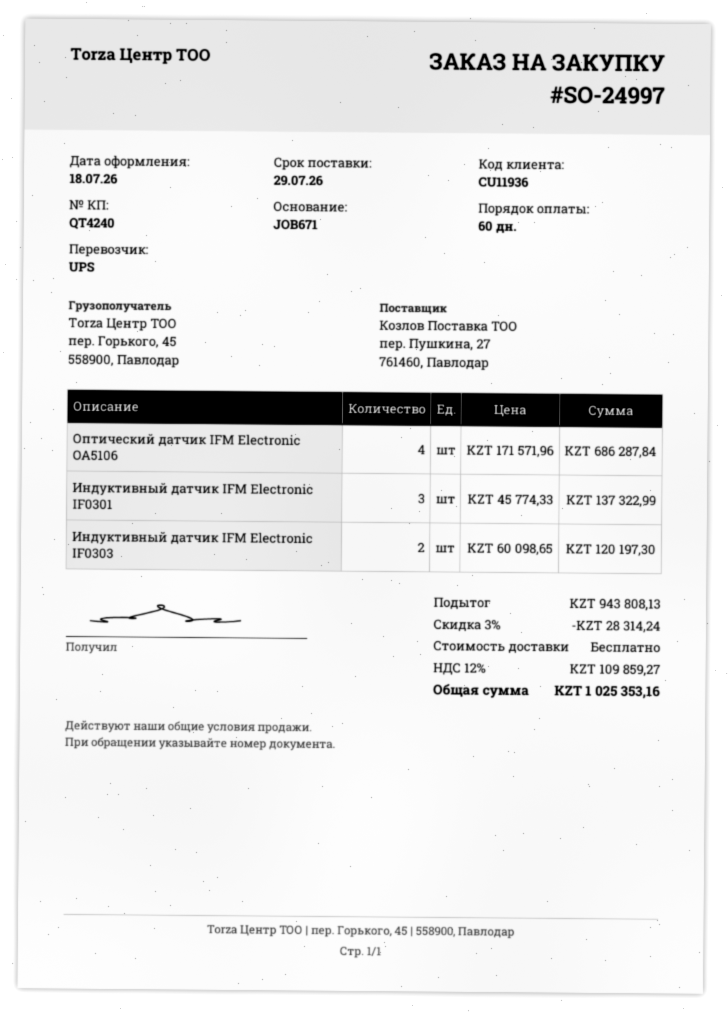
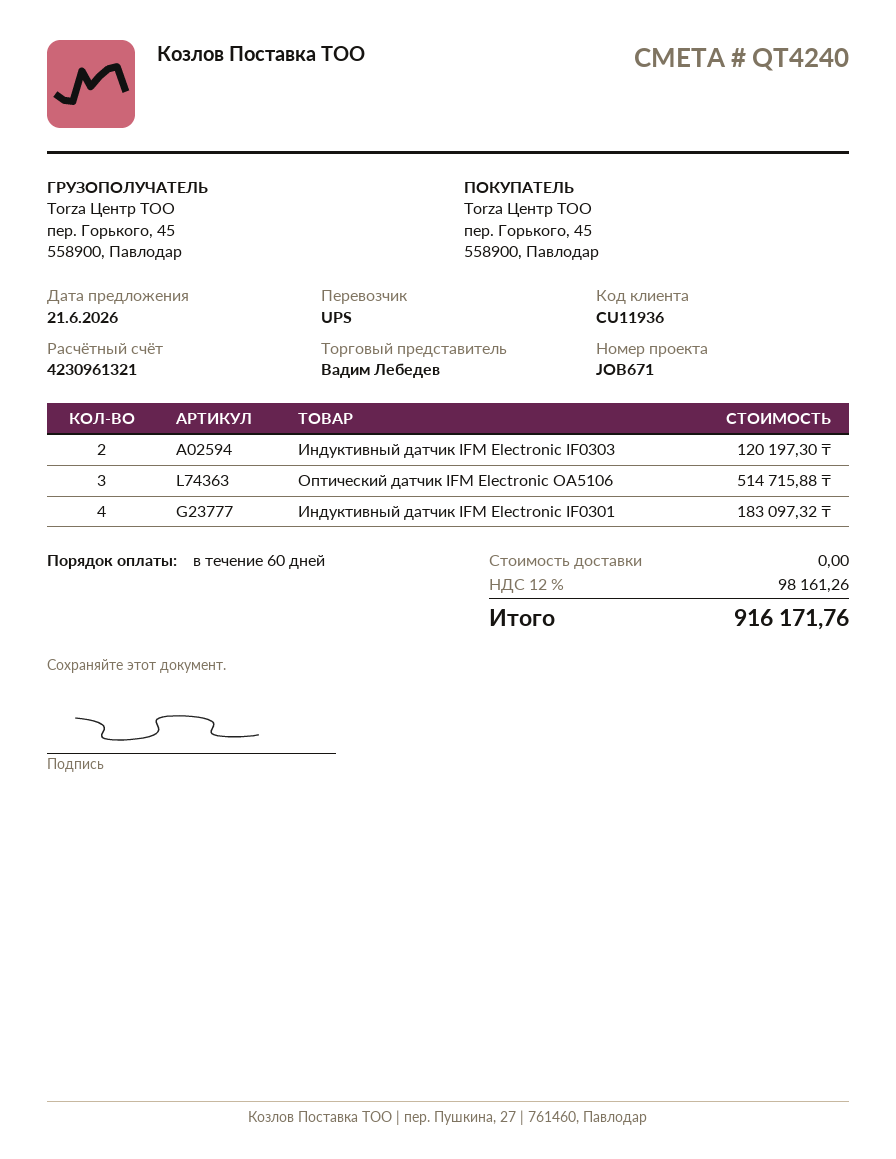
Оптический датчик IFM Electronic OA5106: 4 for 686287.84 -> 3 for 514715.88
Индуктивный датчик IFM Electronic IF0301: 3 for 137322.99 -> 4 for 183097.32
discount: 3% = 28314.24 -> none
tax: 12% = 109859.27 -> 12% = 98161.26
total: 1025353.16 -> 916171.76

